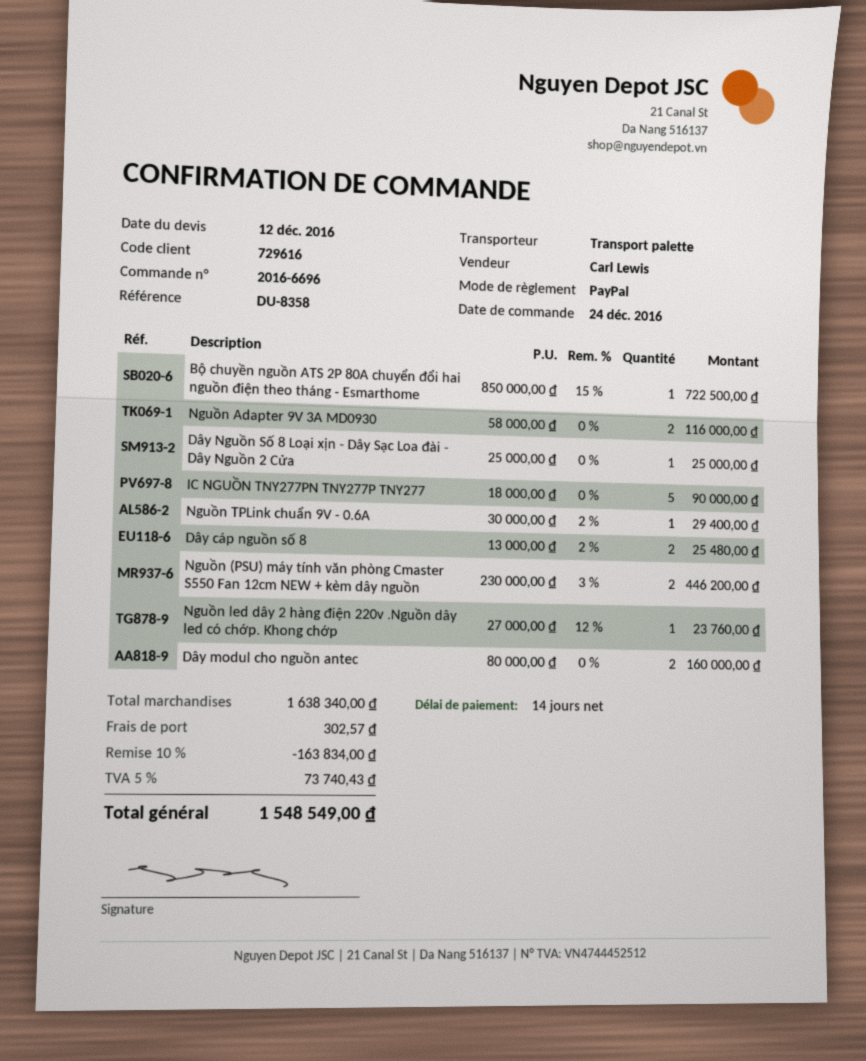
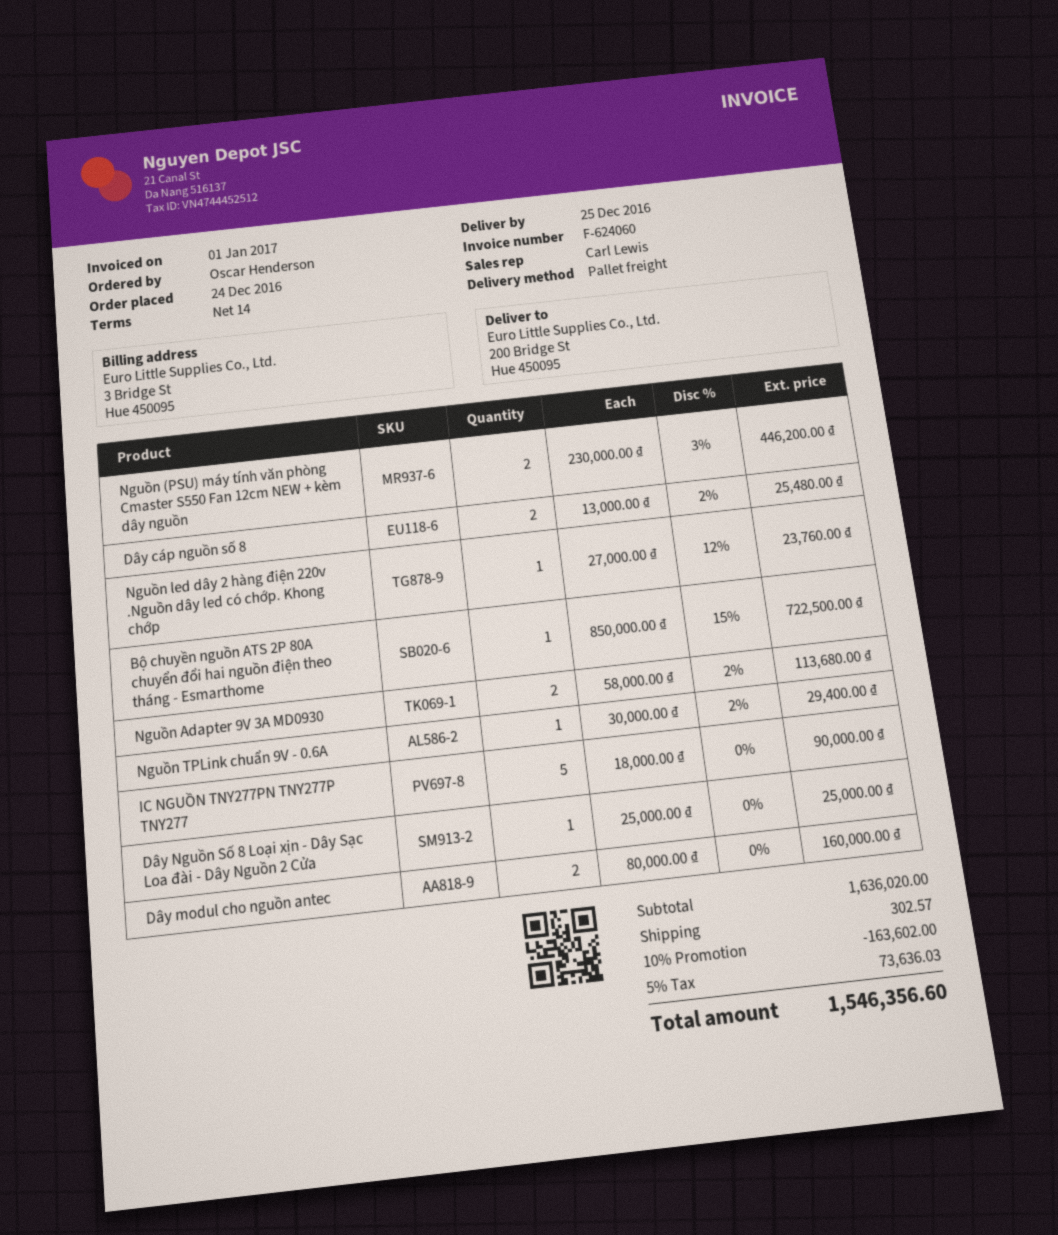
Nguồn Adapter 9V 3A MD0930: 2 x 58000.00 = 116000.00 -> 2 x 58000.00 - 2% = 113680.00
subtotal: 1638340.00 -> 1636020.00
discount: 10% = 163834.00 -> 10% = 163602.00
tax: 5% = 73740.43 -> 5% = 73636.03
total: 1548549.00 -> 1546356.60

